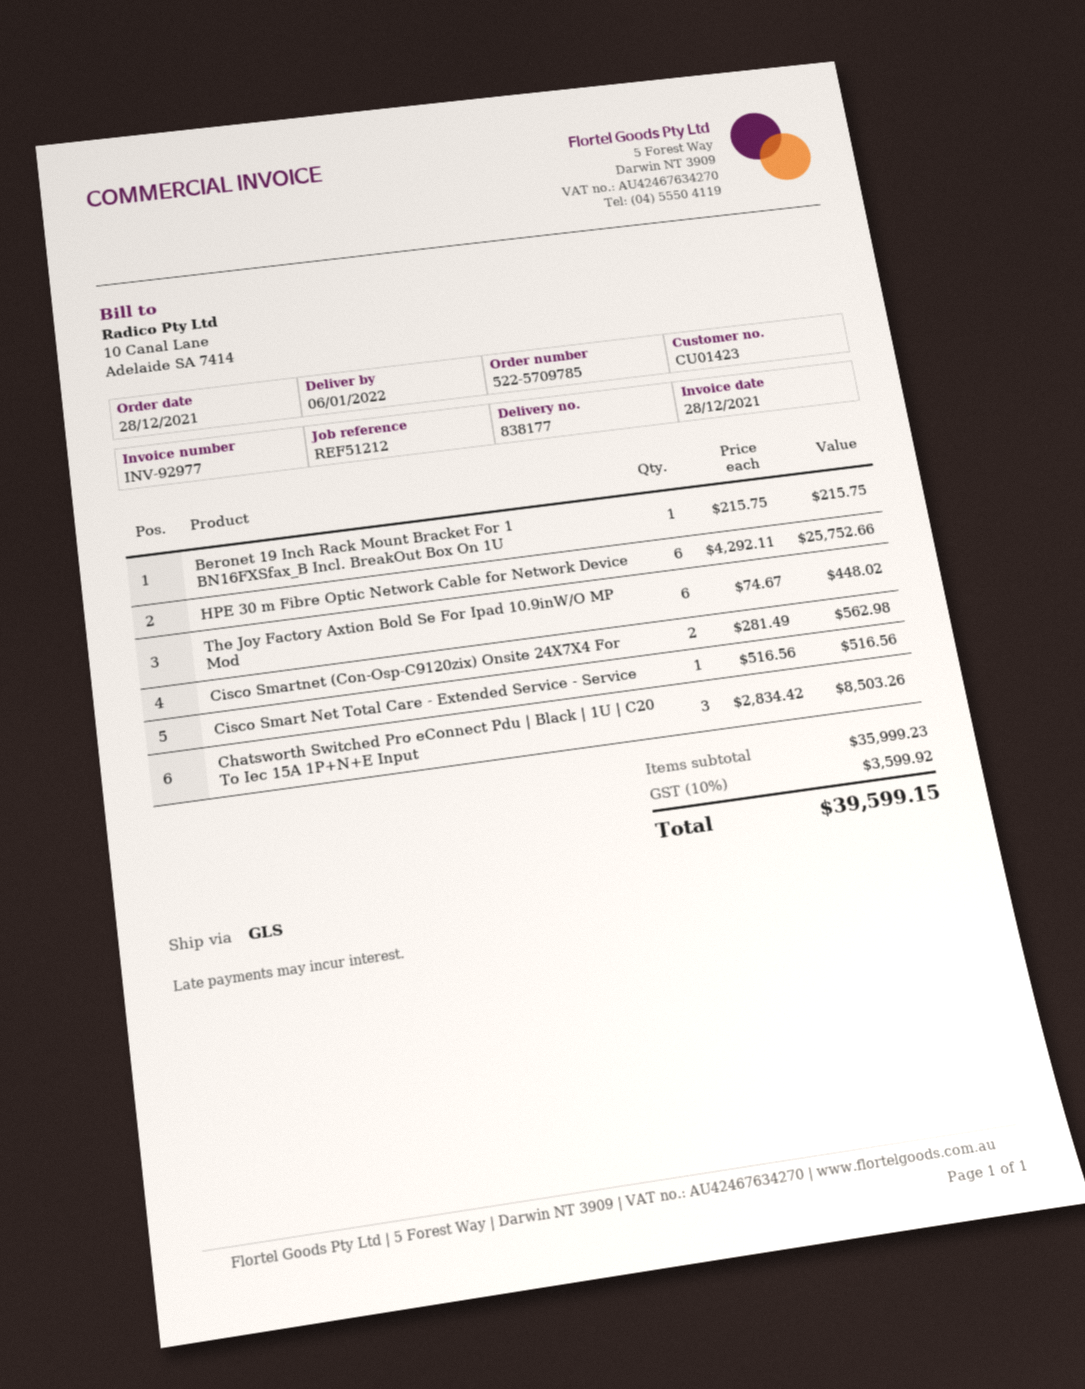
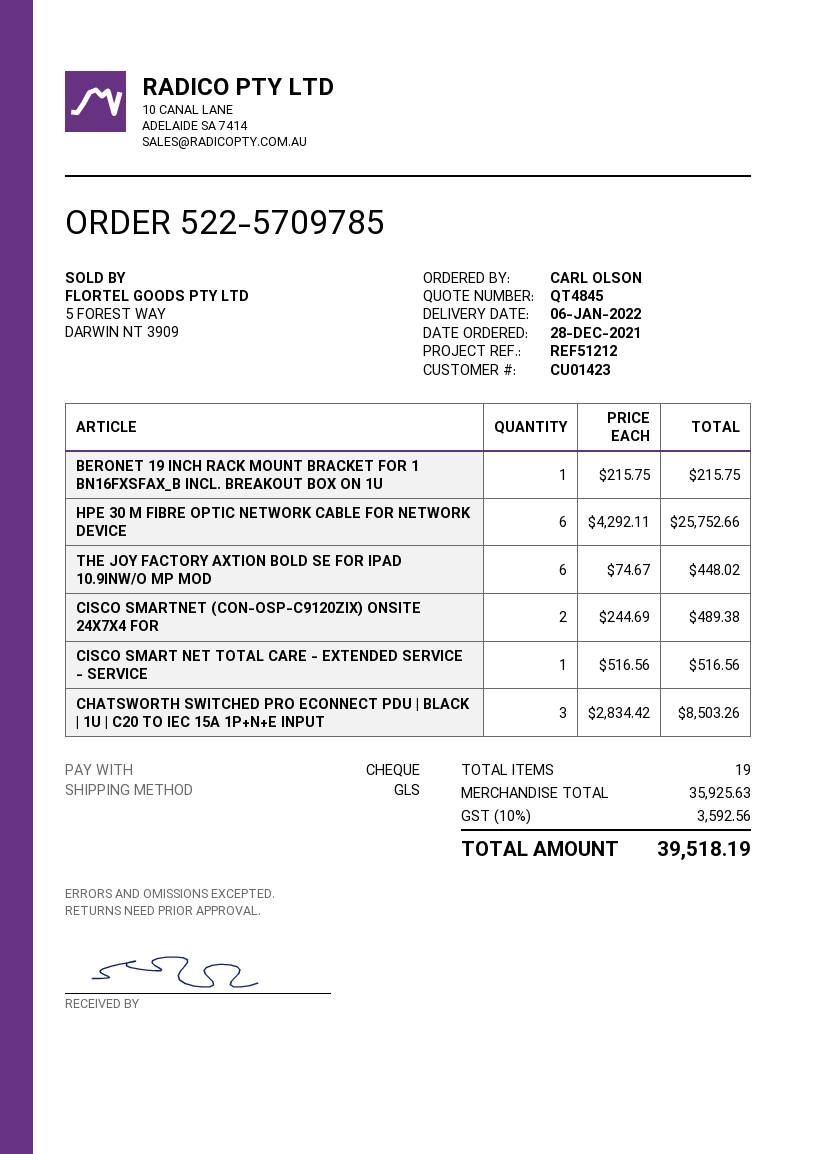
Cisco Smartnet (Con-Osp-C9120zix) Onsite 24X7X4 For: 2 x 281.49 = 562.98 -> 2 x 244.69 = 489.38
subtotal: 35999.23 -> 35925.63
tax: 10% = 3599.92 -> 10% = 3592.56
total: 39599.15 -> 39518.19

